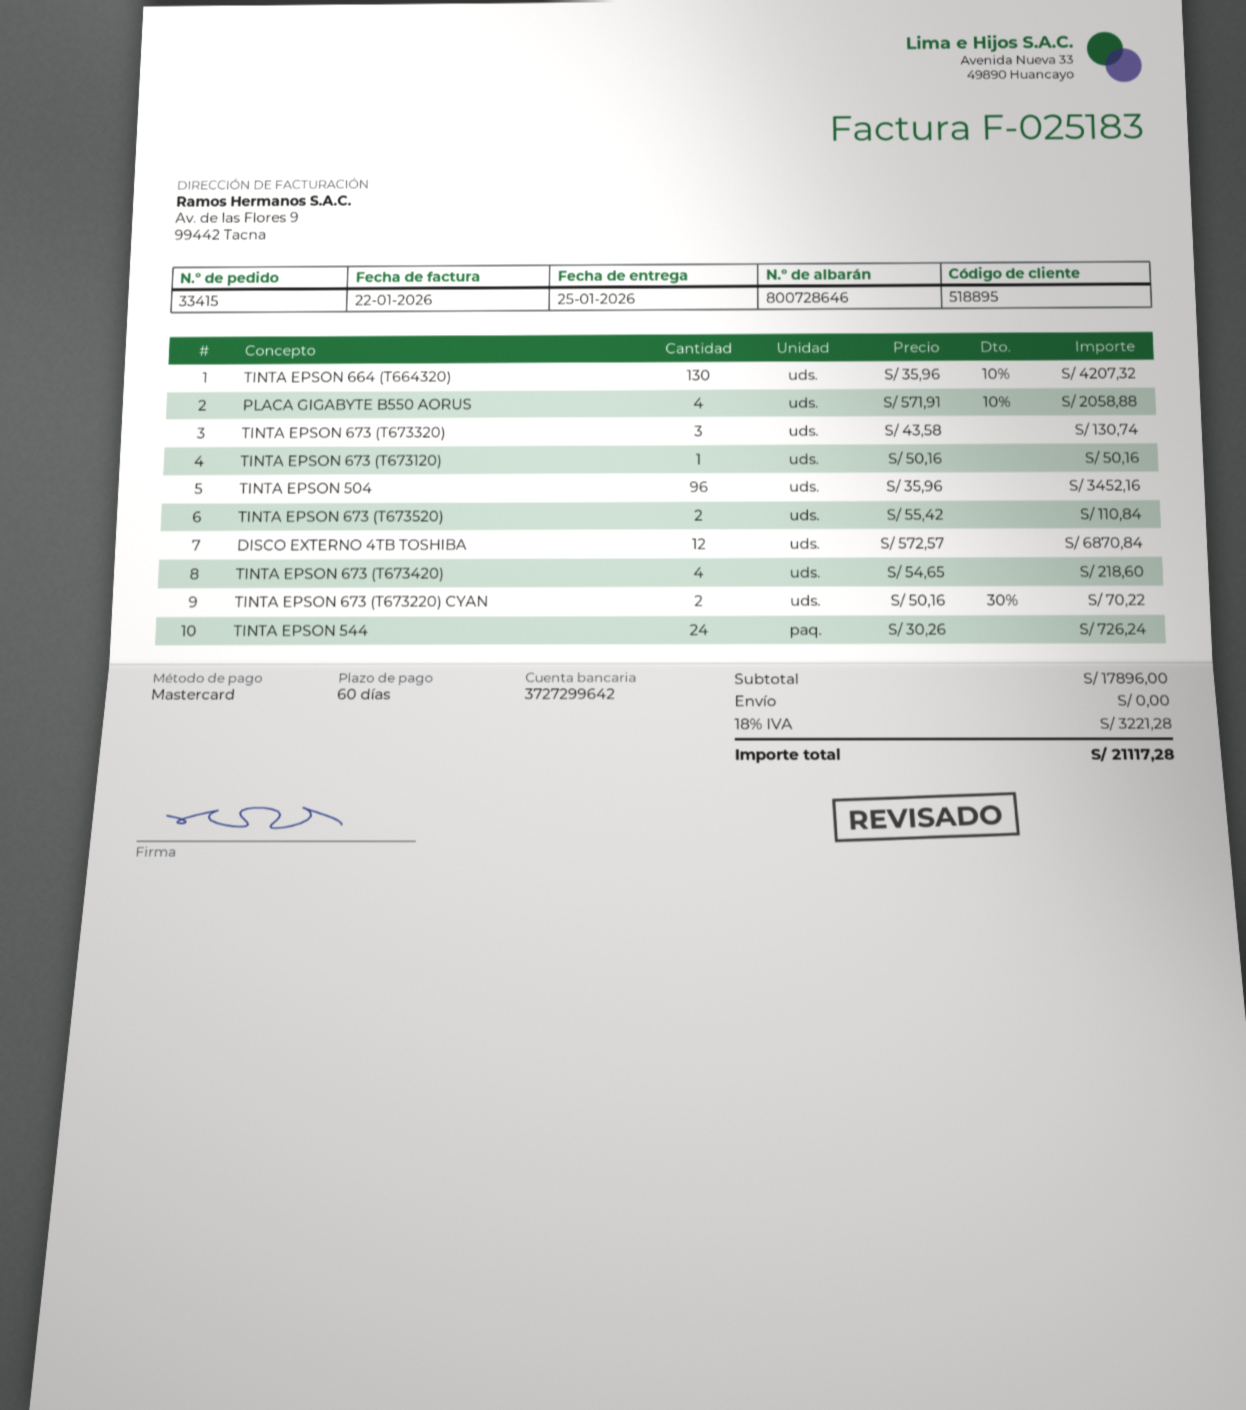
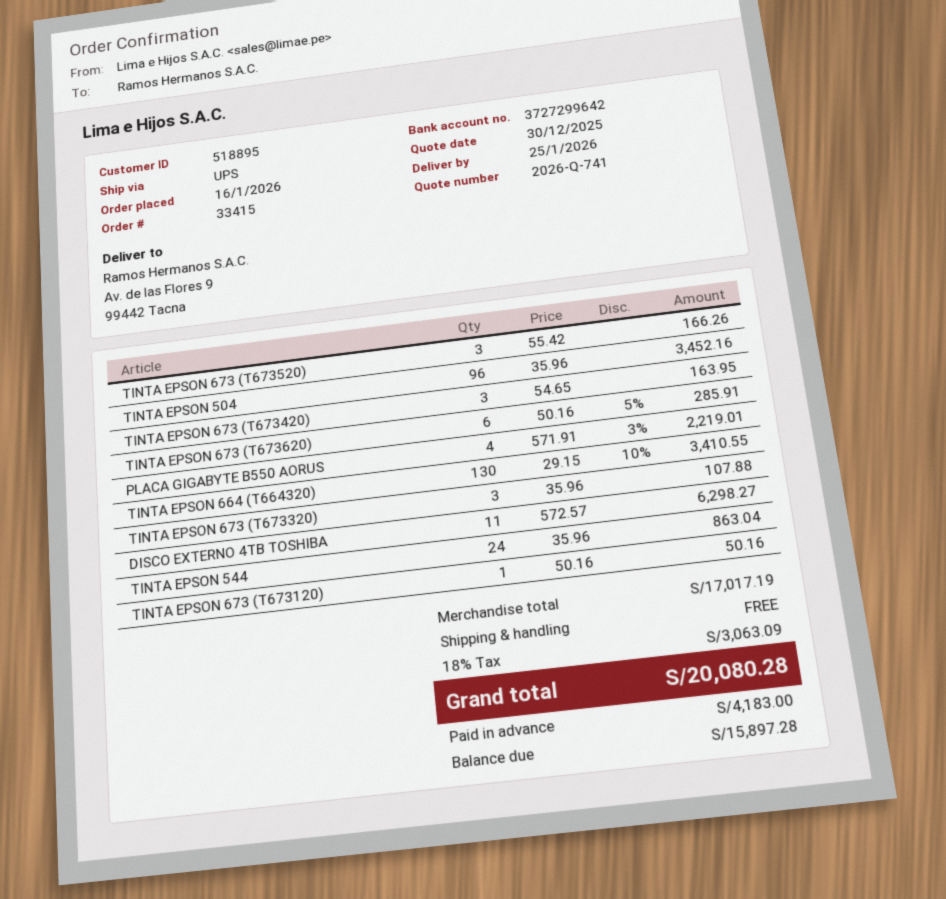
TINTA EPSON 664 (T664320): 130 x 35.96 - 10% = 4207.32 -> 130 x 29.15 - 10% = 3410.55
PLACA GIGABYTE B550 AORUS: 4 x 571.91 - 10% = 2058.88 -> 4 x 571.91 - 3% = 2219.01
TINTA EPSON 673 (T673320): 3 x 43.58 = 130.74 -> 3 x 35.96 = 107.88
TINTA EPSON 673 (T673520): 2 x 55.42 = 110.84 -> 3 x 55.42 = 166.26
DISCO EXTERNO 4TB TOSHIBA: 12 x 572.57 = 6870.84 -> 11 x 572.57 = 6298.27
TINTA EPSON 673 (T673420): 4 x 54.65 = 218.60 -> 3 x 54.65 = 163.95
TINTA EPSON 673 (T673220) CYAN: 2 x 50.16 - 30% = 70.22 -> none
TINTA EPSON 544: 24 x 30.26 = 726.24 -> 24 x 35.96 = 863.04
TINTA EPSON 673 (T673620): none -> 6 x 50.16 - 5% = 285.91
subtotal: 17896.00 -> 17017.19
tax: 18% = 3221.28 -> 18% = 3063.09
total: 21117.28 -> 20080.28

